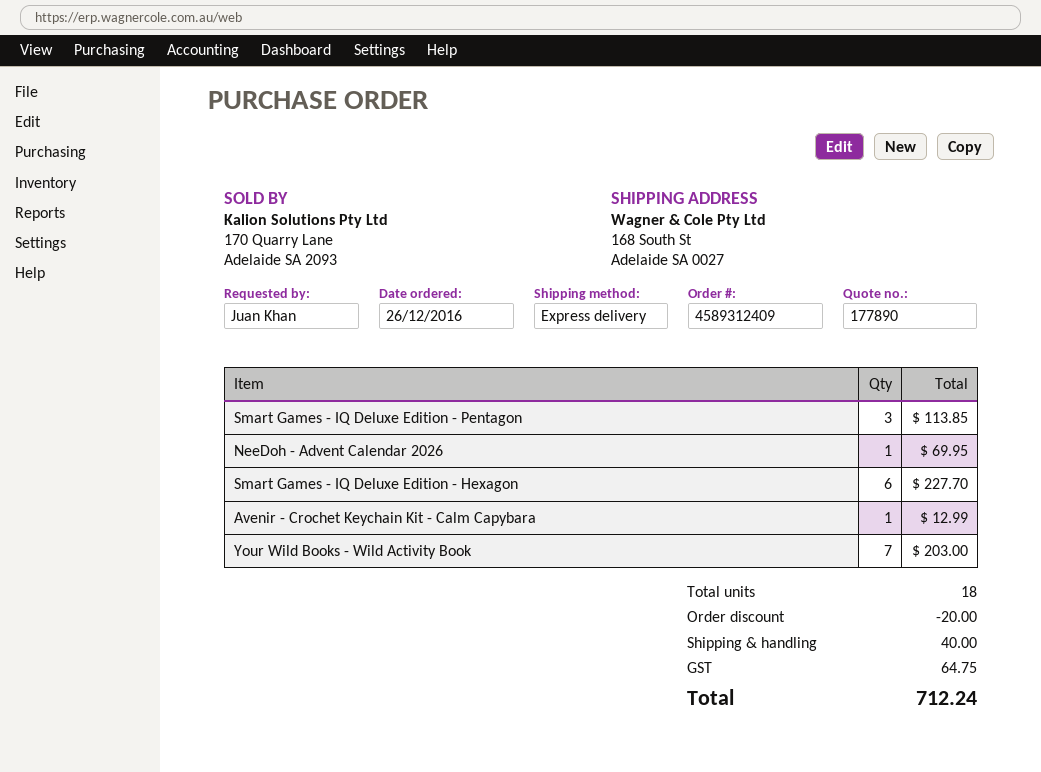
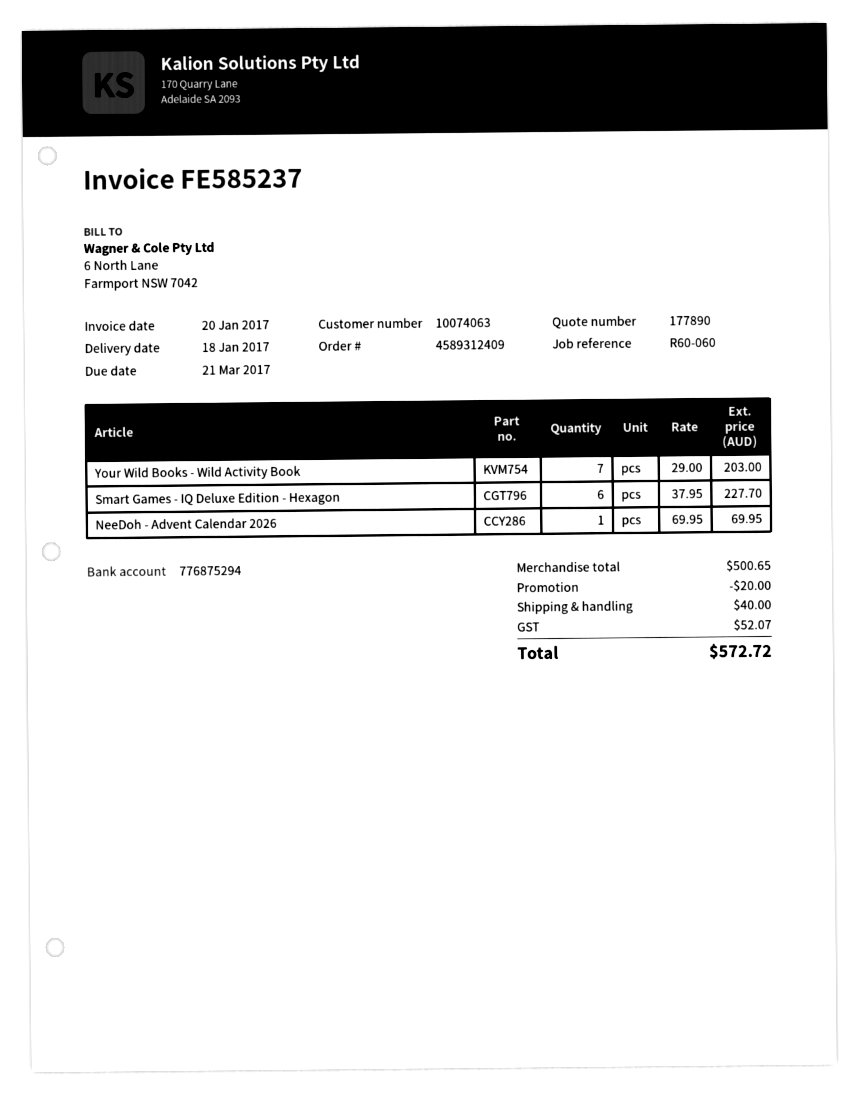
Smart Games - IQ Deluxe Edition - Pentagon: 3 for 113.85 -> none
Avenir - Crochet Keychain Kit - Calm Capybara: 1 for 12.99 -> none
tax: 64.75 -> 52.07
total: 712.24 -> 572.72

